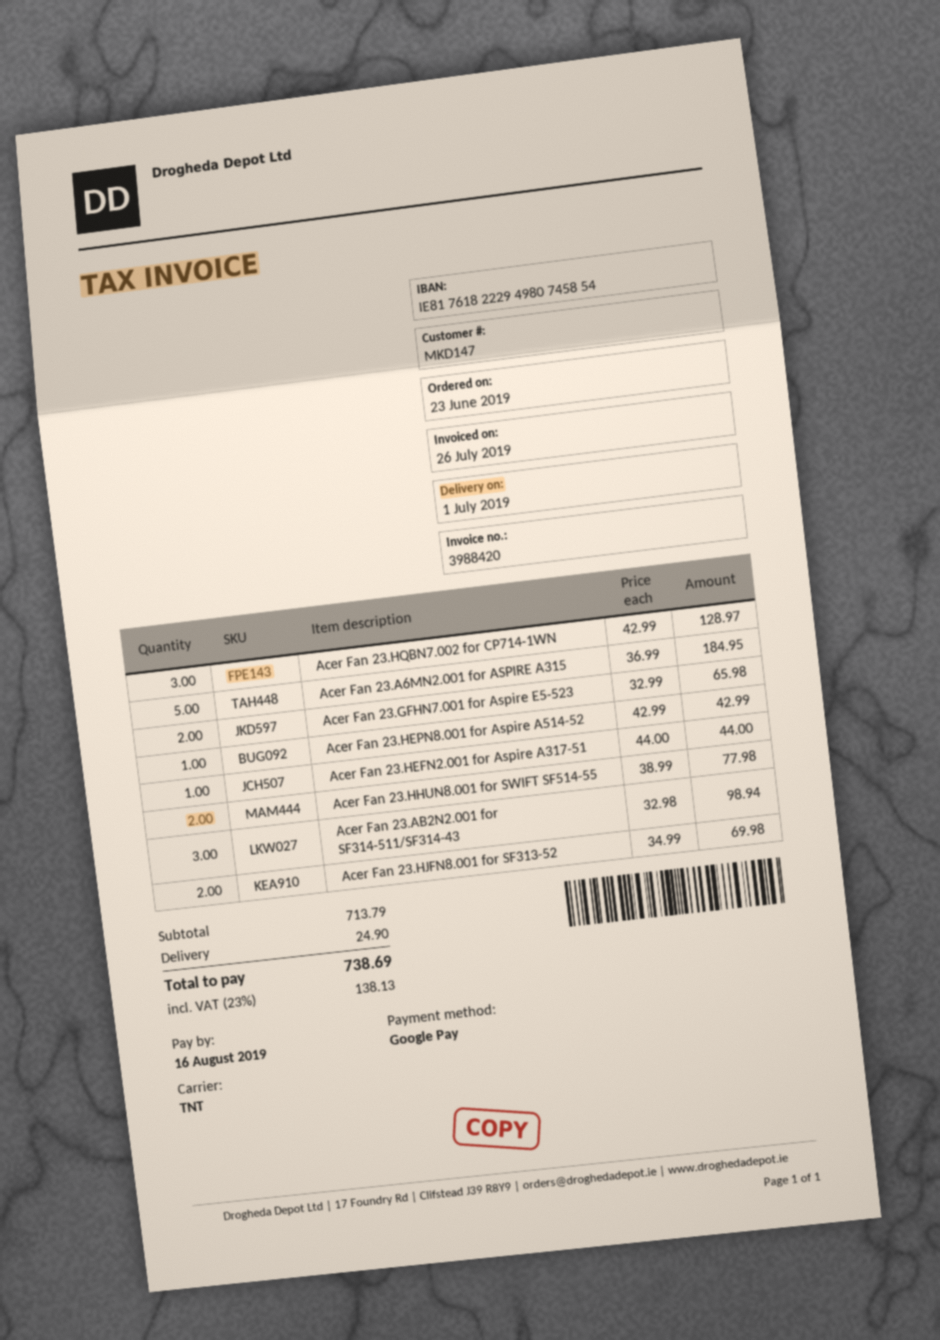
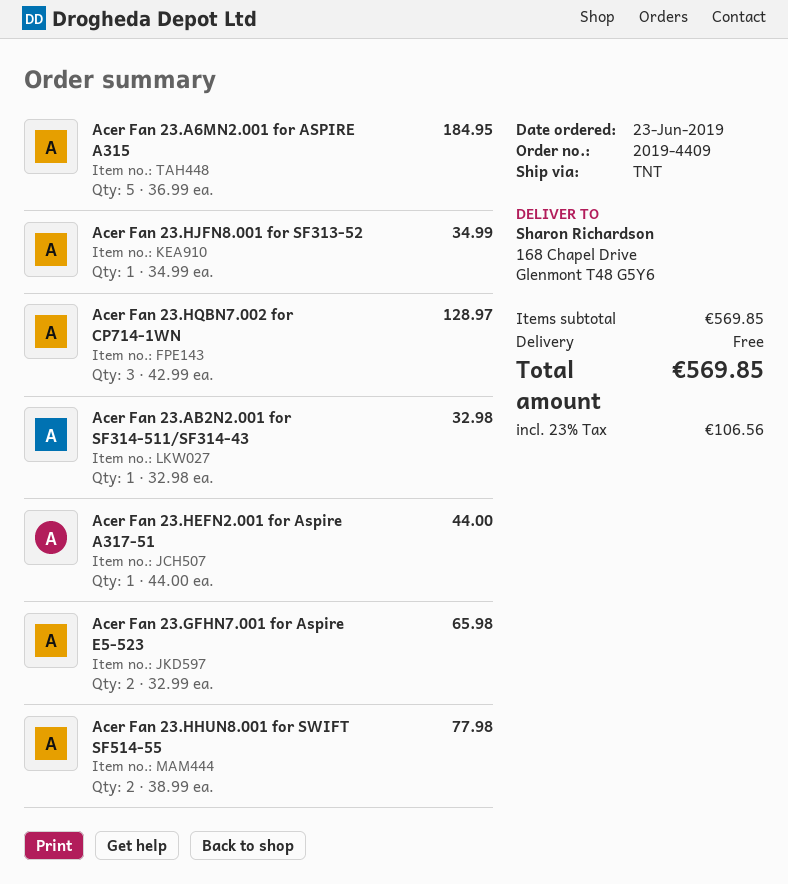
Acer Fan 23.HEPN8.001 for Aspire A514-52: 1 x 42.99 = 42.99 -> none
Acer Fan 23.AB2N2.001 for SF314-511/SF314-43: 3 x 32.98 = 98.94 -> 1 x 32.98 = 32.98
Acer Fan 23.HJFN8.001 for SF313-52: 2 x 34.99 = 69.98 -> 1 x 34.99 = 34.99
subtotal: 713.79 -> 569.85
shipping: 24.90 -> 0.00
tax: 23% = 138.13 -> 23% = 106.56
total: 738.69 -> 569.85

